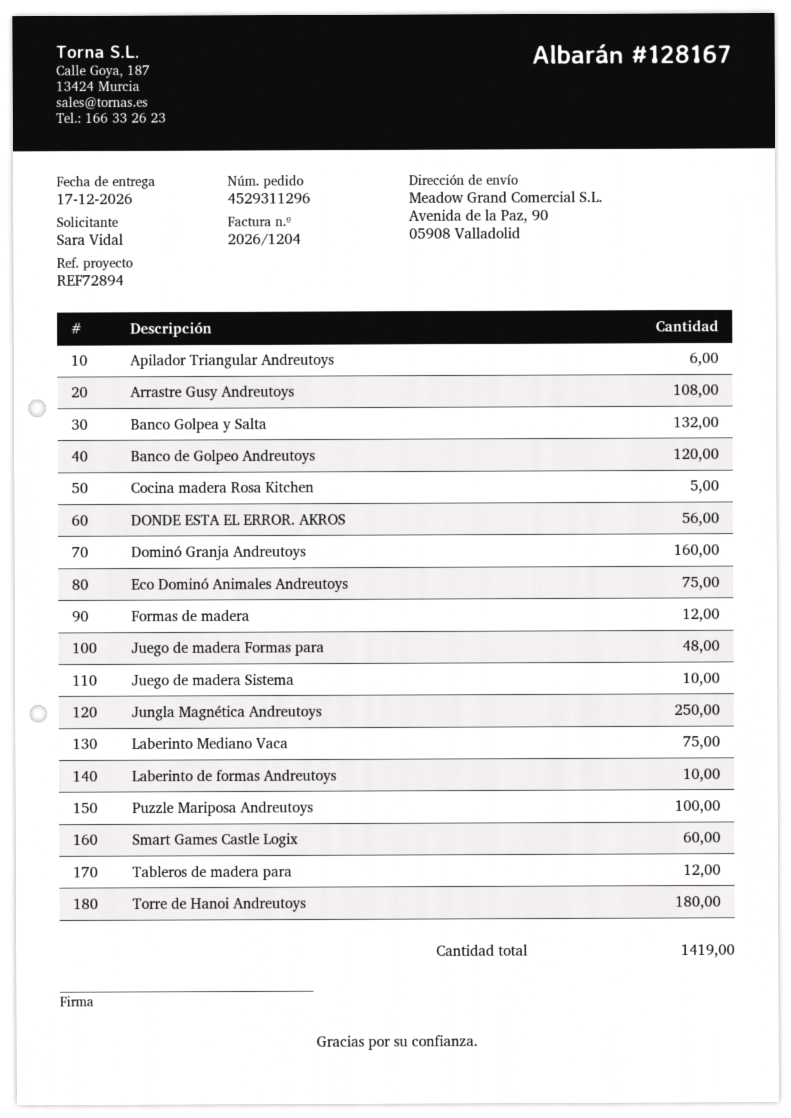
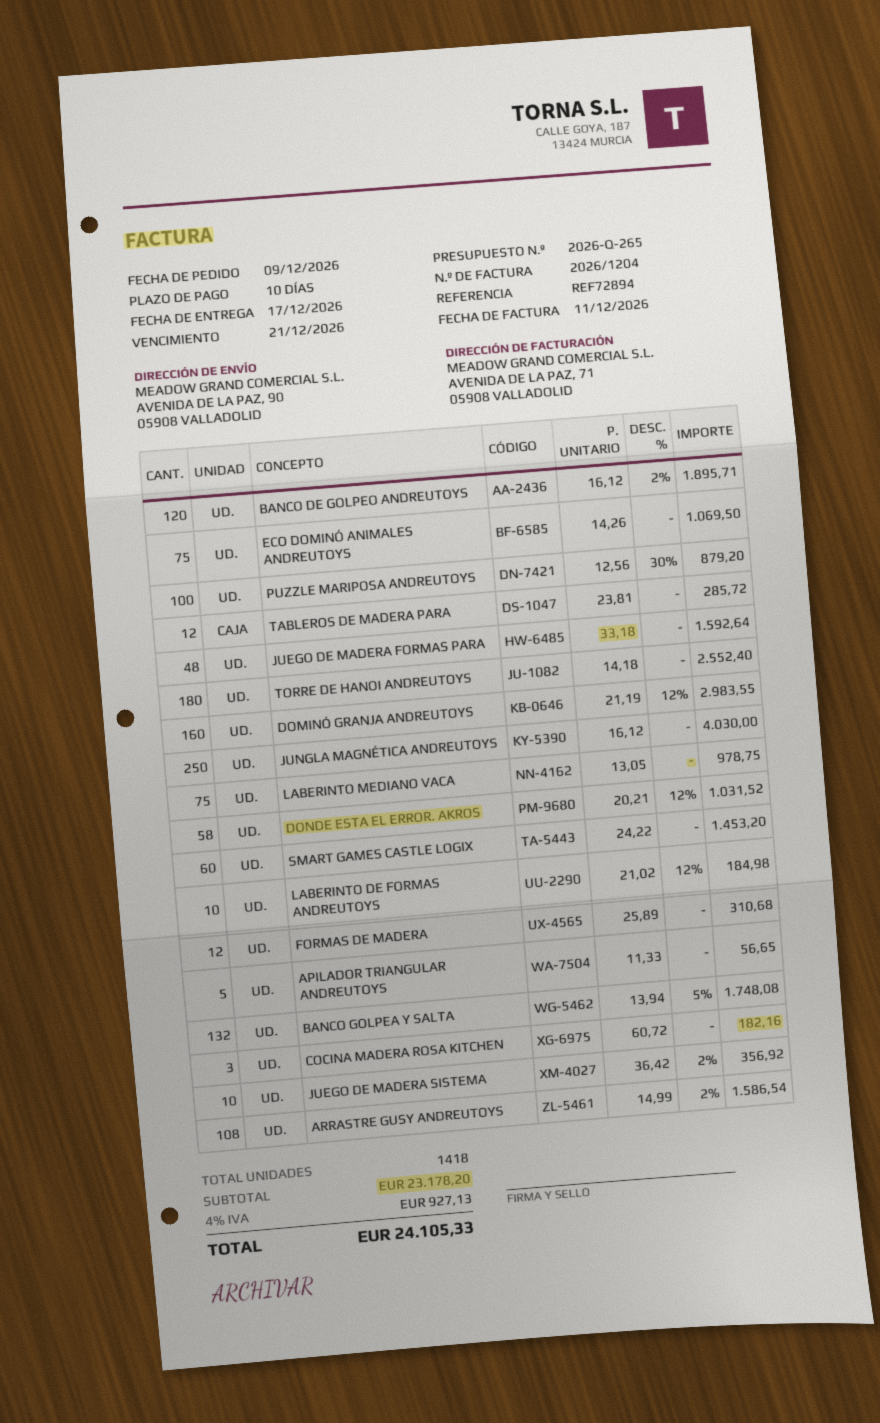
Apilador Triangular Andreutoys: 6 -> 5
Cocina madera Rosa Kitchen: 5 -> 3
DONDE ESTA EL ERROR. AKROS: 56 -> 58
total quantity: 1419 -> 1418

